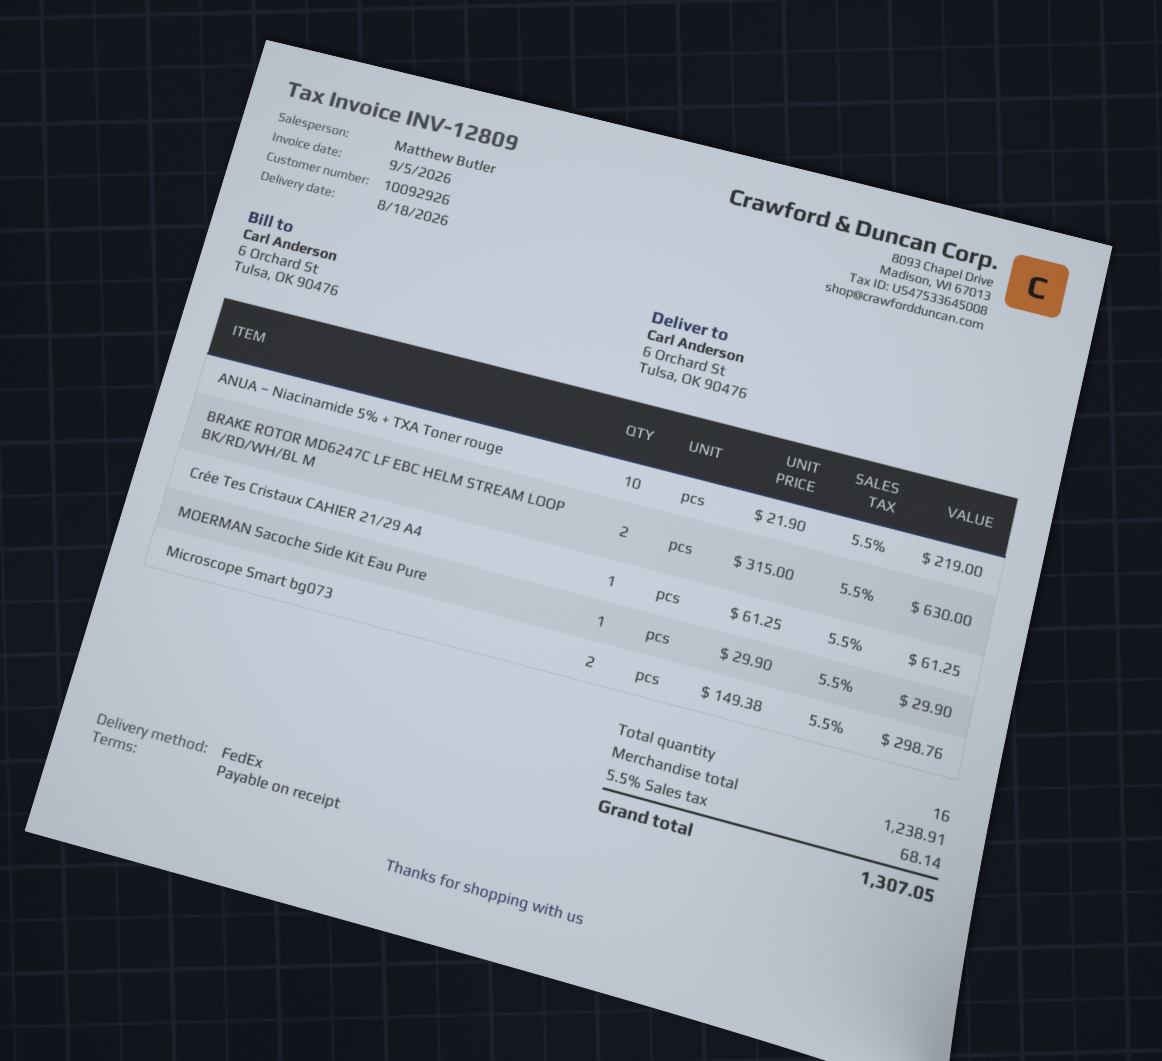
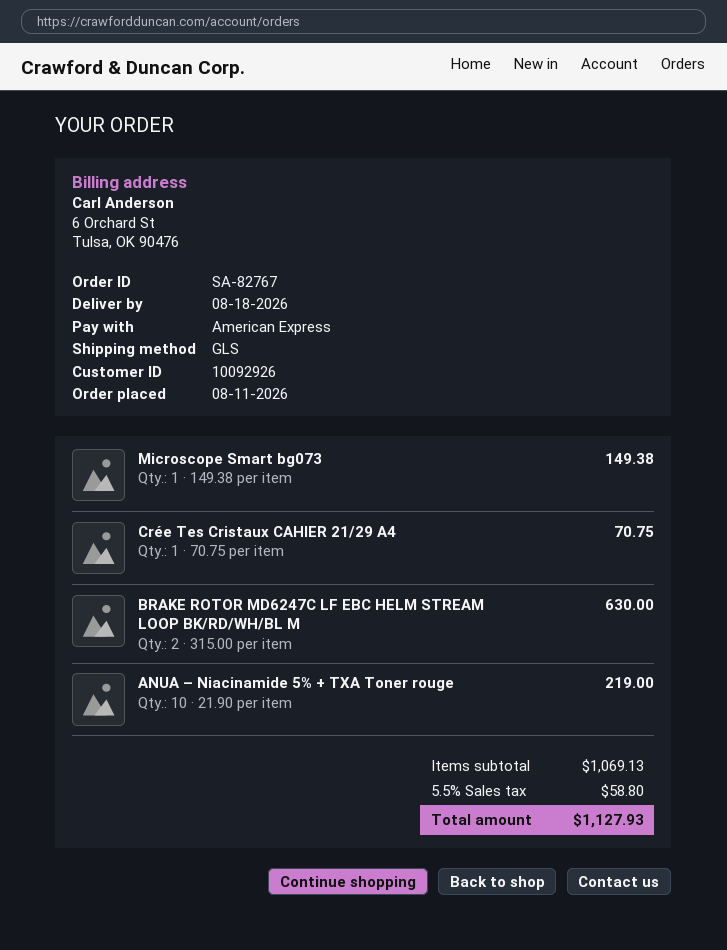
shipping method: FedEx -> GLS
Crée Tes Cristaux CAHIER 21/29 A4: 1 x 61.25 = 61.25 -> 1 x 70.75 = 70.75
MOERMAN Sacoche Side Kit Eau Pure: 1 x 29.90 = 29.90 -> none
Microscope Smart bg073: 2 x 149.38 = 298.76 -> 1 x 149.38 = 149.38
subtotal: 1238.91 -> 1069.13
tax: 5.5% = 68.14 -> 5.5% = 58.80
total: 1307.05 -> 1127.93

